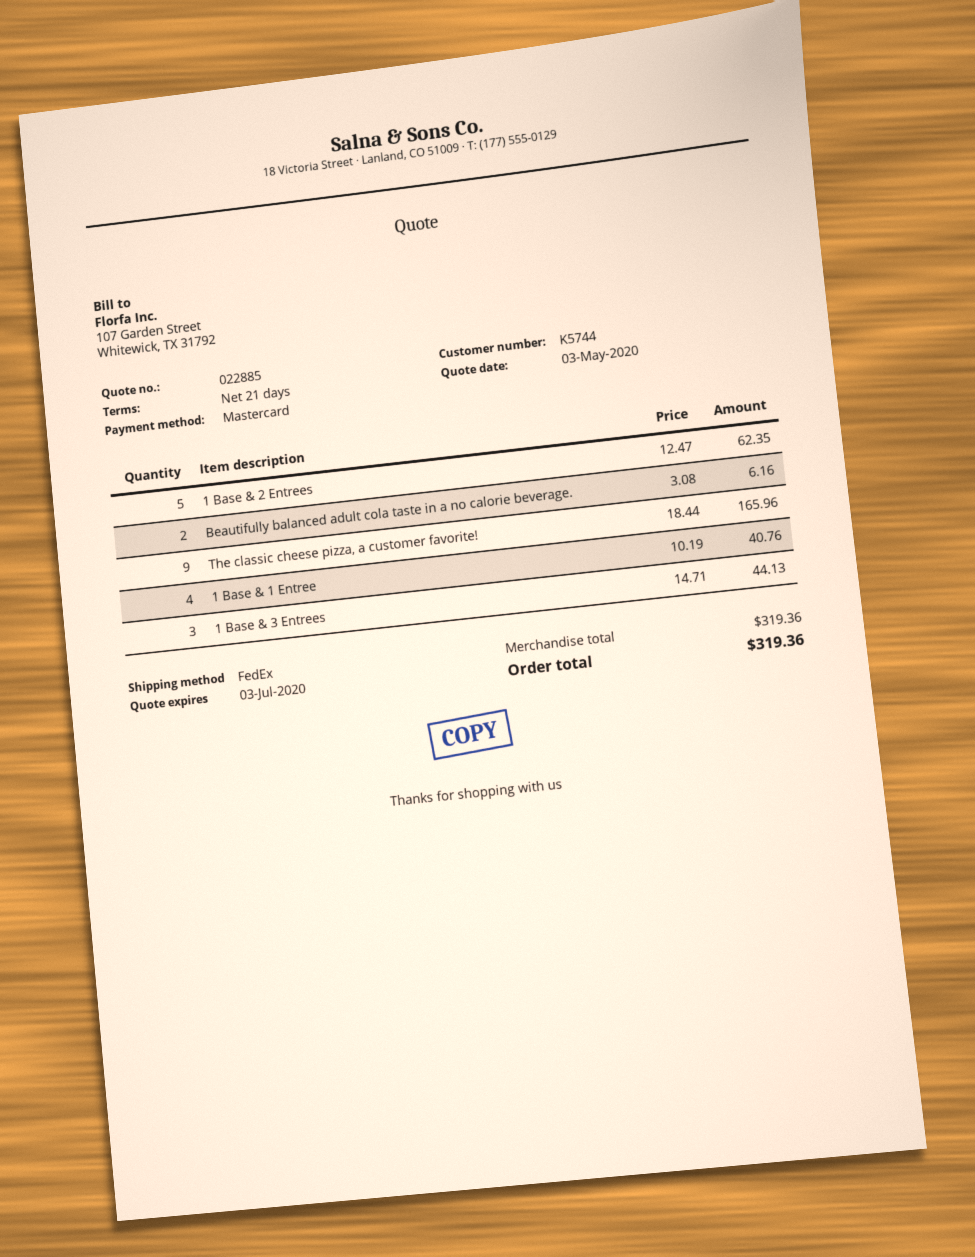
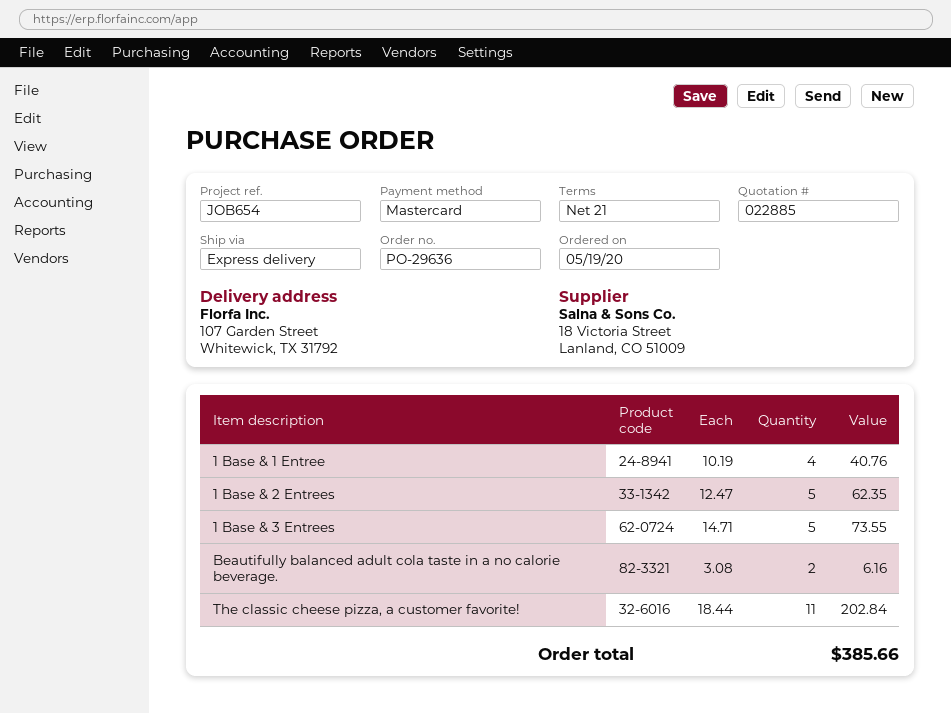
shipping method: FedEx -> express
The classic cheese pizza, a customer favorite!: 9 x 18.44 = 165.96 -> 11 x 18.44 = 202.84
1 Base & 3 Entrees: 3 x 14.71 = 44.13 -> 5 x 14.71 = 73.55
total: 319.36 -> 385.66

